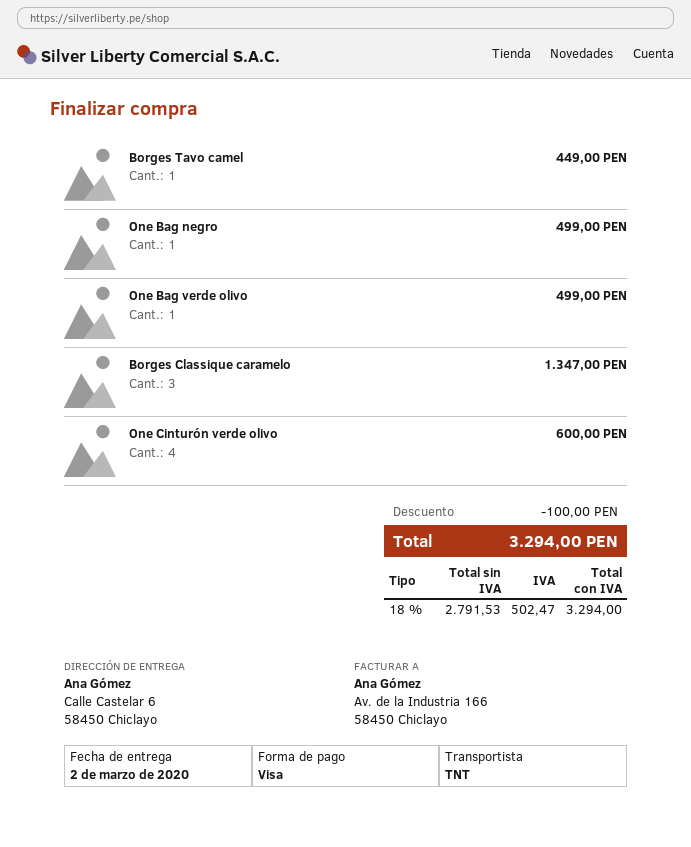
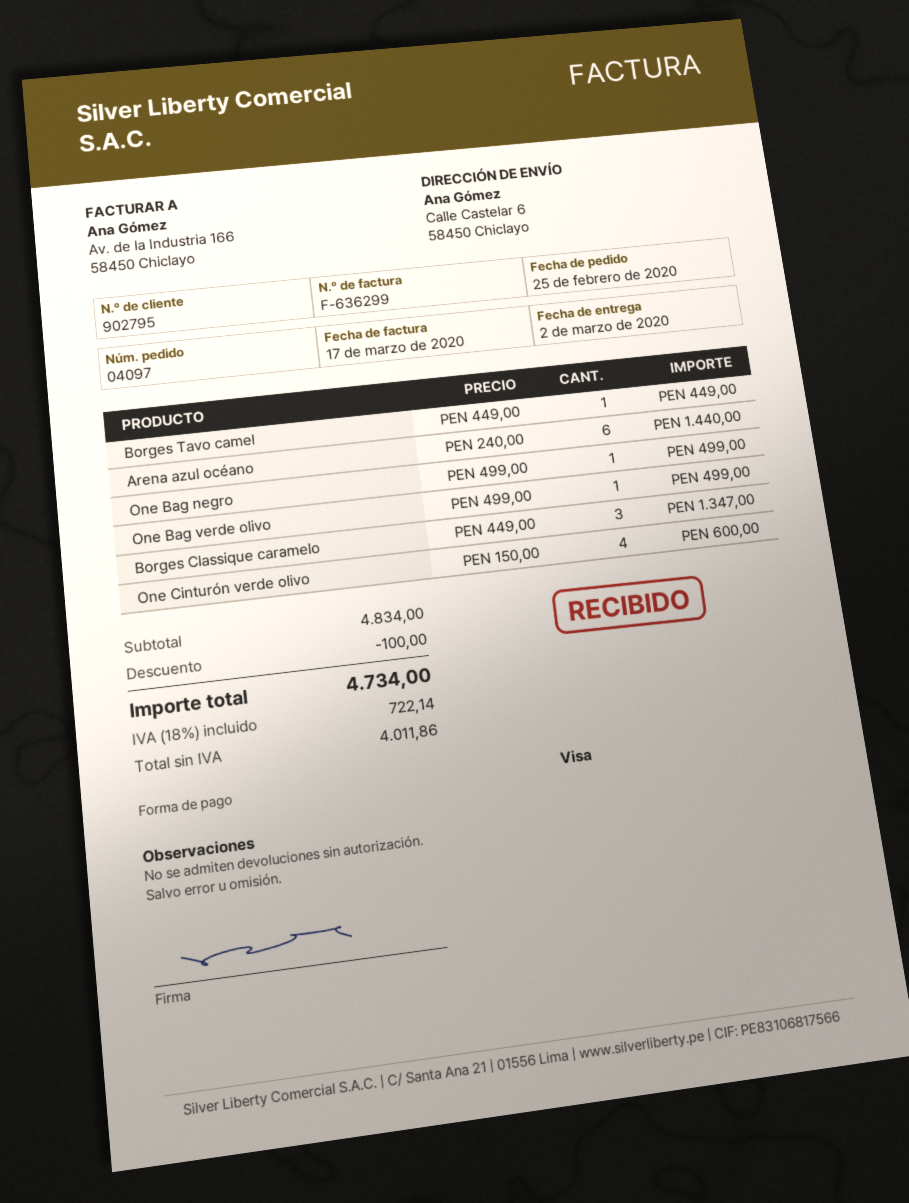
Arena azul océano: none -> 6 for 1440.00
net: 2791.53 -> 4011.86
tax: 18% = 502.47 -> 18% = 722.14
total: 3294.00 -> 4734.00

